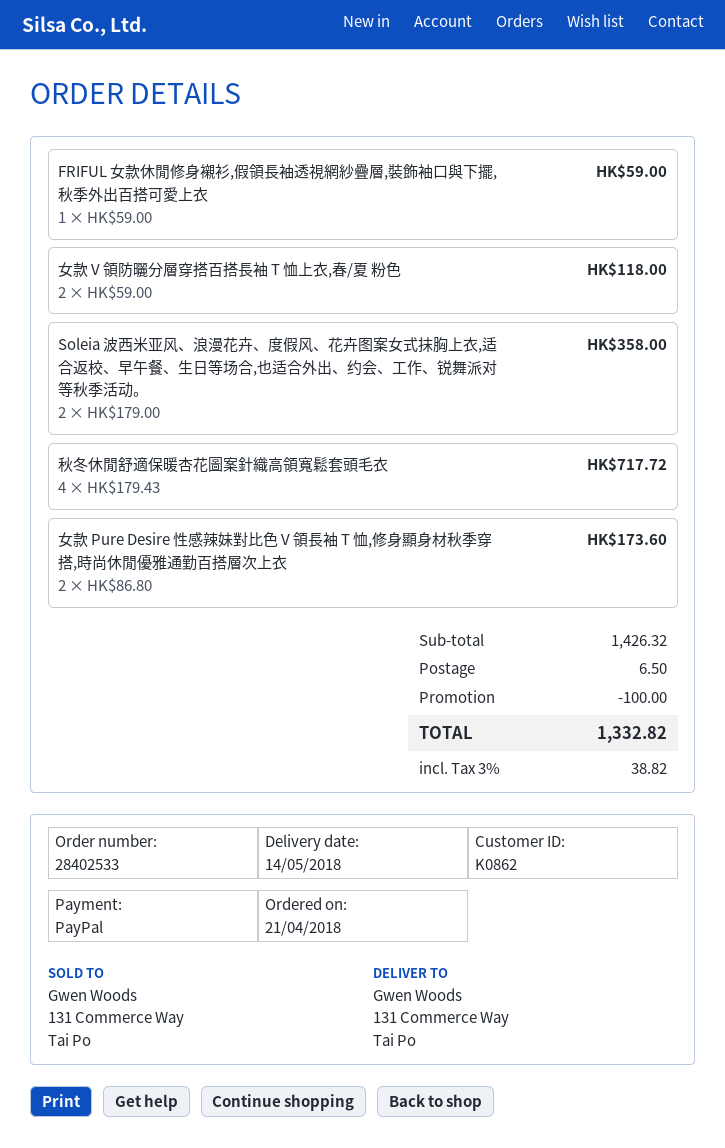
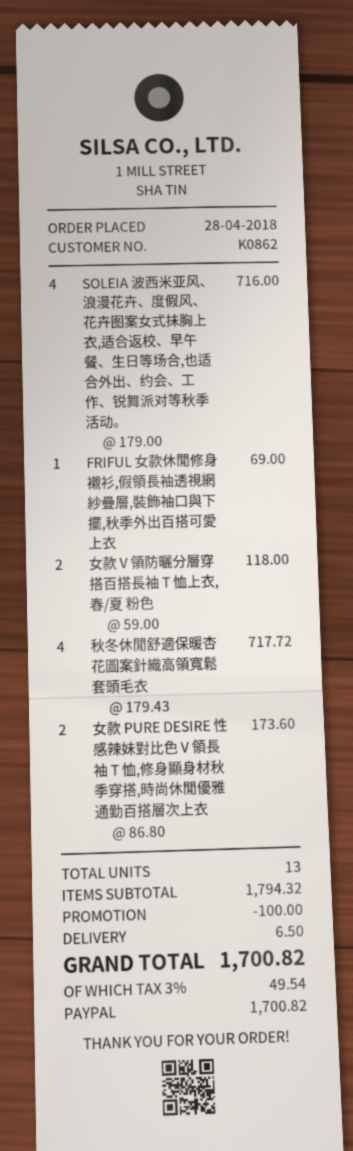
order date: 2018-04-21 -> 2018-04-28
FRIFUL 女款休閒修身襯衫,假領長袖透視網紗疊層,裝飾袖口與下擺,秋季外出百搭可愛上衣: 1 x 59.00 = 59.00 -> 1 x 69.00 = 69.00
Soleia 波西米亚风、浪漫花卉、度假风、花卉图案女式抹胸上衣,适合返校、早午餐、生日等场合,也适合外出、约会、工作、锐舞派对等秋季活动。: 2 x 179.00 = 358.00 -> 4 x 179.00 = 716.00
subtotal: 1426.32 -> 1794.32
tax: 3% = 38.82 -> 3% = 49.54
total: 1332.82 -> 1700.82

